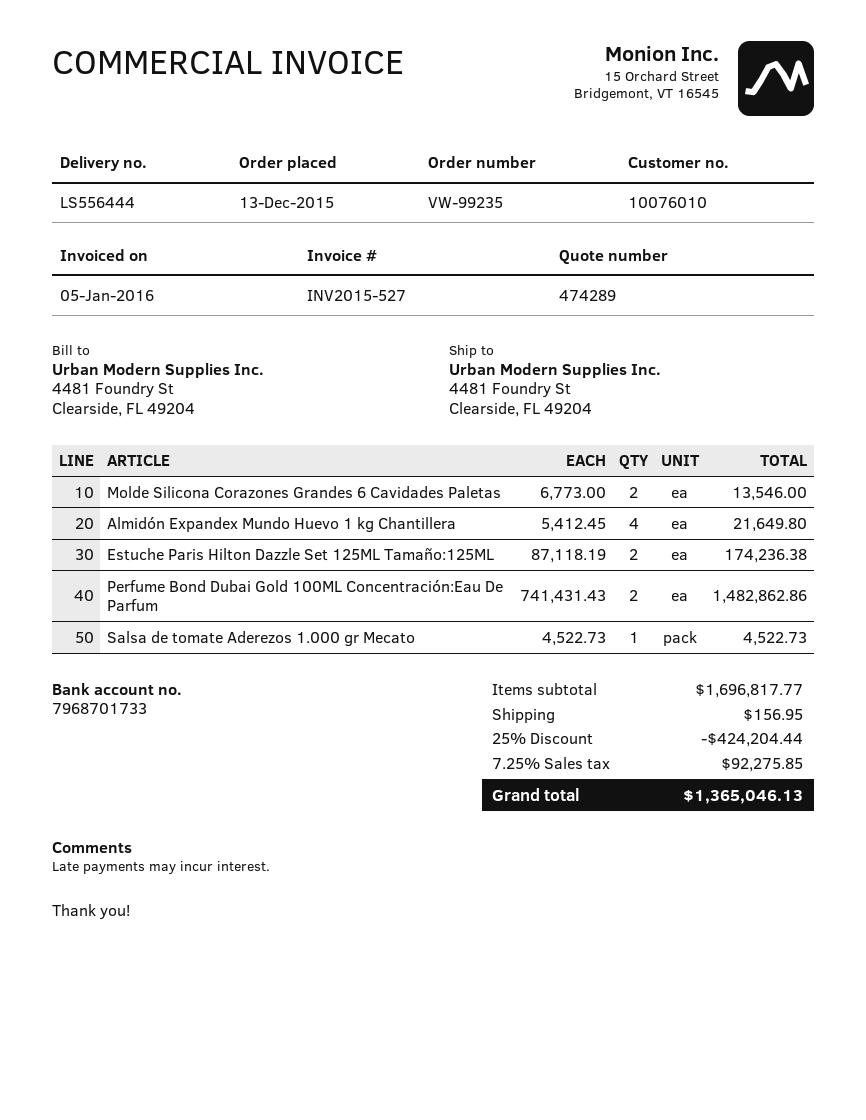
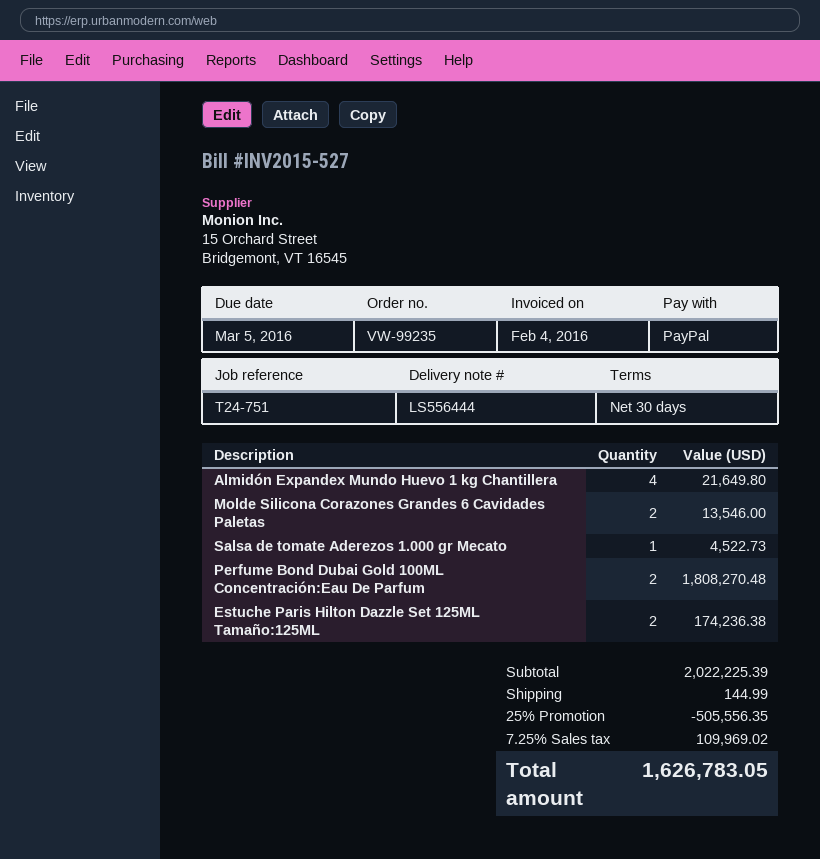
invoice date: 2016-01-05 -> 2016-02-04
Perfume Bond Dubai Gold 100ML Concentración:Eau De Parfum: 2 for 1482862.86 -> 2 for 1808270.48
subtotal: 1696817.77 -> 2022225.39
discount: 25% = 424204.44 -> 25% = 505556.35
shipping: 156.95 -> 144.99
tax: 7.25% = 92275.85 -> 7.25% = 109969.02
total: 1365046.13 -> 1626783.05

